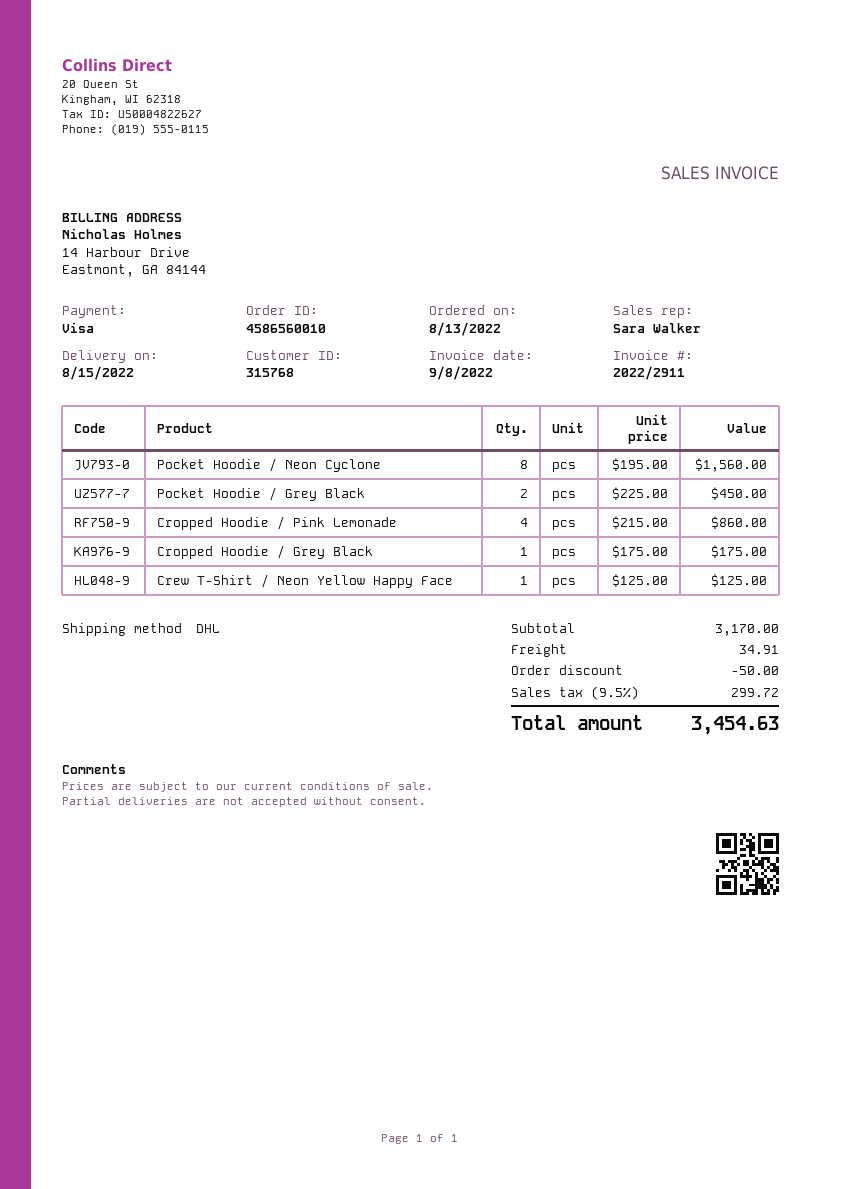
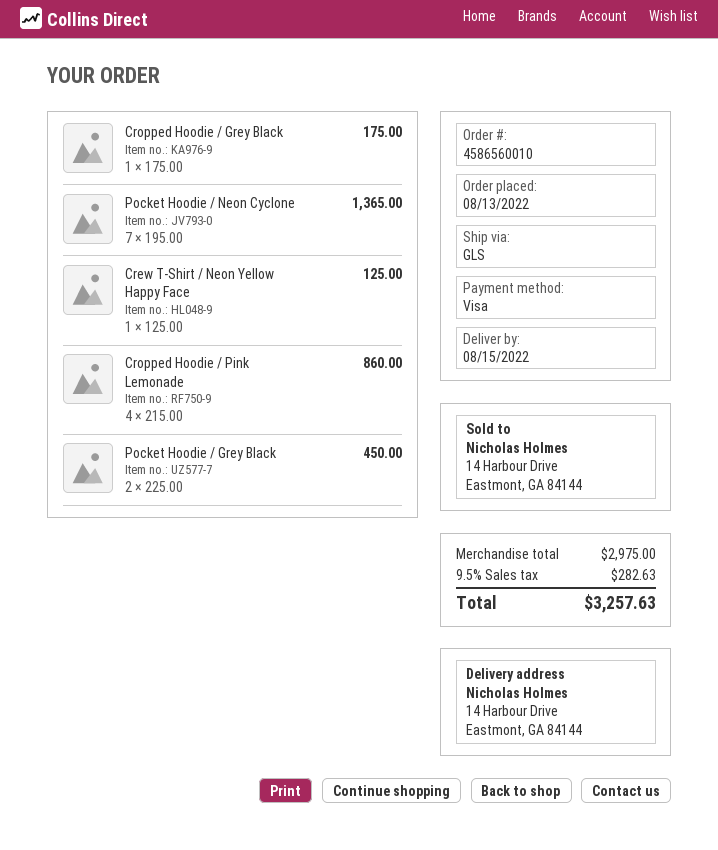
shipping method: DHL -> GLS
Pocket Hoodie / Neon Cyclone: 8 x 195.00 = 1560.00 -> 7 x 195.00 = 1365.00
subtotal: 3170.00 -> 2975.00
discount: 50.00 -> none
shipping: 34.91 -> none
tax: 9.5% = 299.72 -> 9.5% = 282.63
total: 3454.63 -> 3257.63

